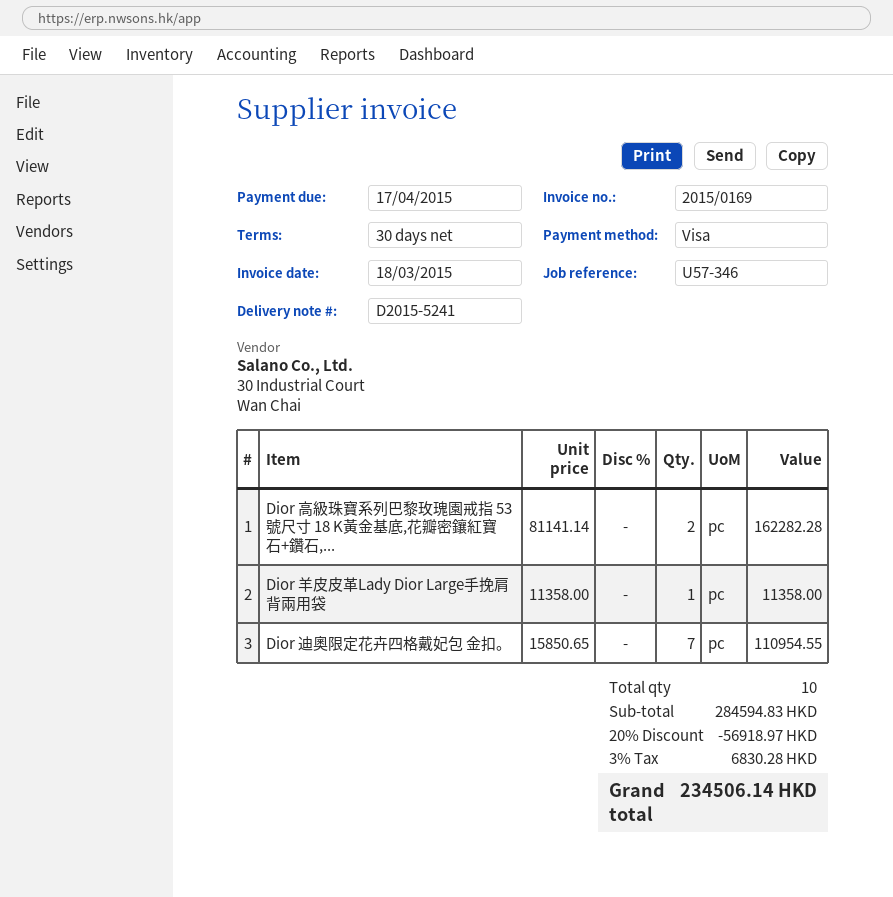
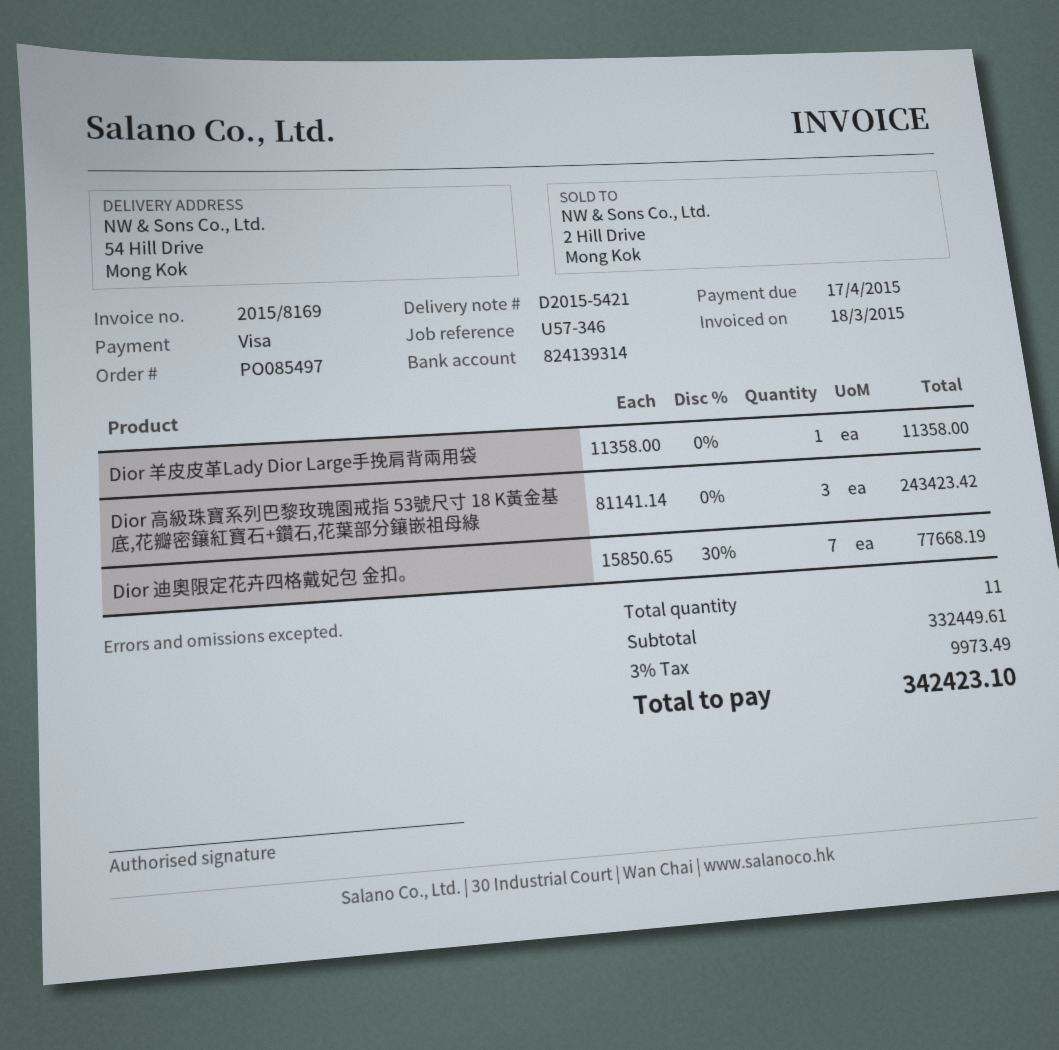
delivery note number: D2015-5241 -> D2015-5421
invoice number: 2015/0169 -> 2015/8169
Dior 高級珠寶系列巴黎玫瑰園戒指 53號尺寸 18 K黃金基底,花瓣密鑲紅寶石+鑽石,...: 2 x 81141.14 = 162282.28 -> 3 x 81141.14 = 243423.42
Dior 迪奧限定花卉四格戴妃包 金扣。: 7 x 15850.65 = 110954.55 -> 7 x 15850.65 - 30% = 77668.19
total quantity: 10 -> 11
subtotal: 284594.83 -> 332449.61
discount: 20% = 56918.97 -> none
tax: 3% = 6830.28 -> 3% = 9973.49
total: 234506.14 -> 342423.10

